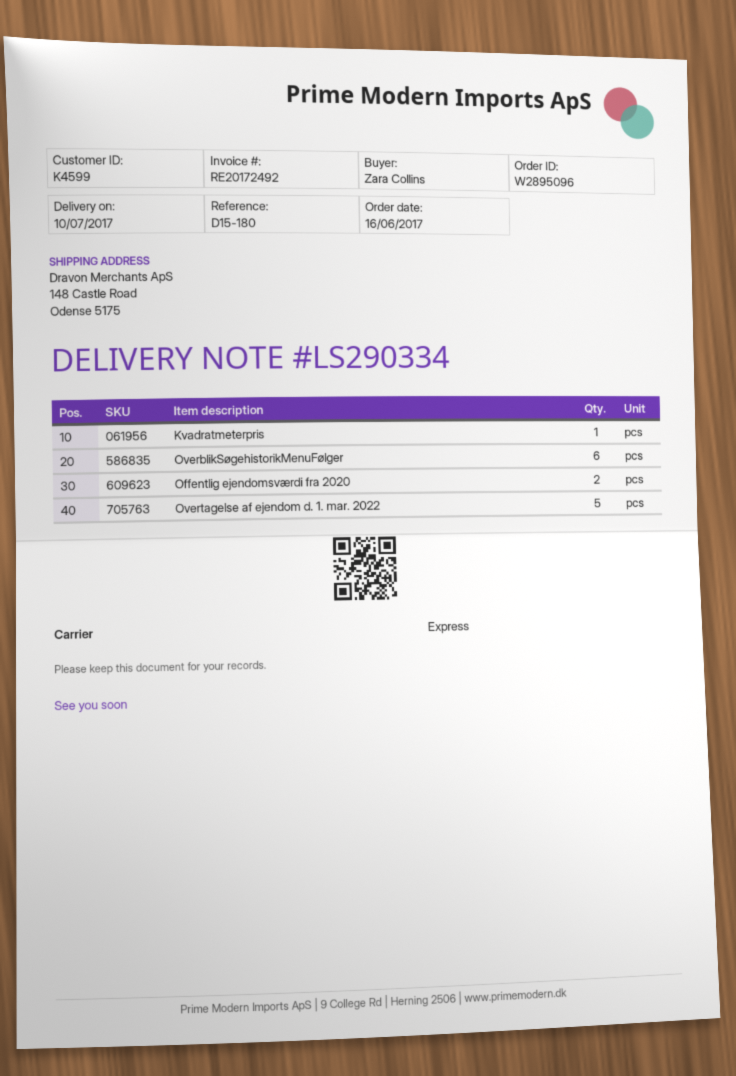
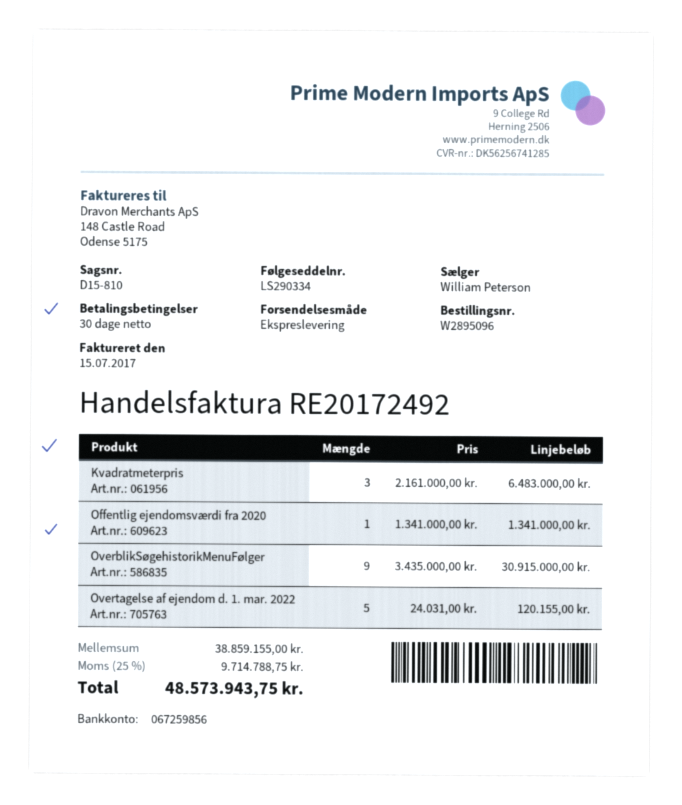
reference: D15-180 -> D15-810
Kvadratmeterpris: 1 -> 3
OverblikSøgehistorikMenuFølger: 6 -> 9
Offentlig ejendomsværdi fra 2020: 2 -> 1

